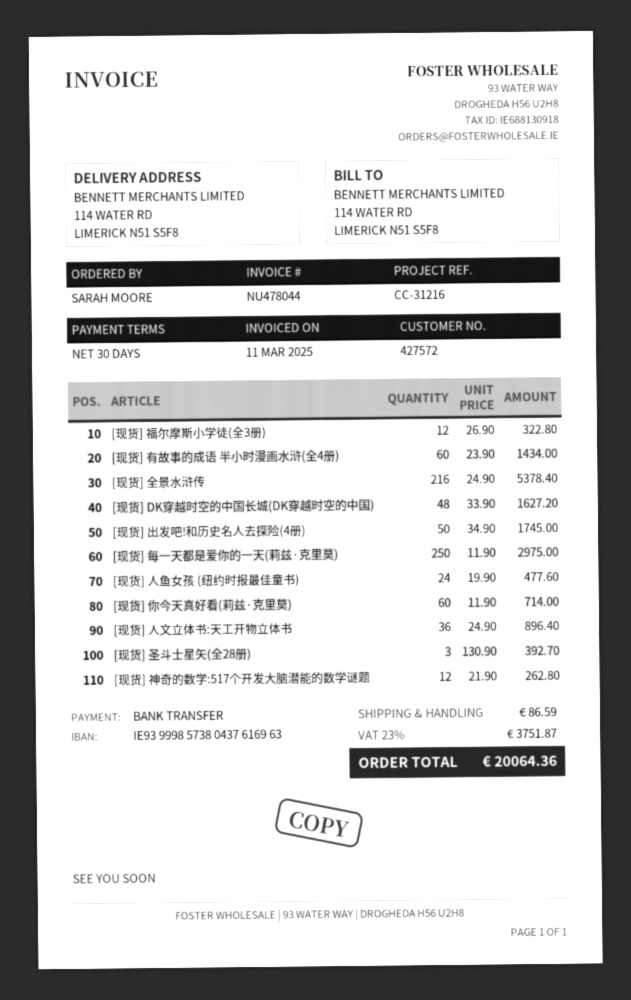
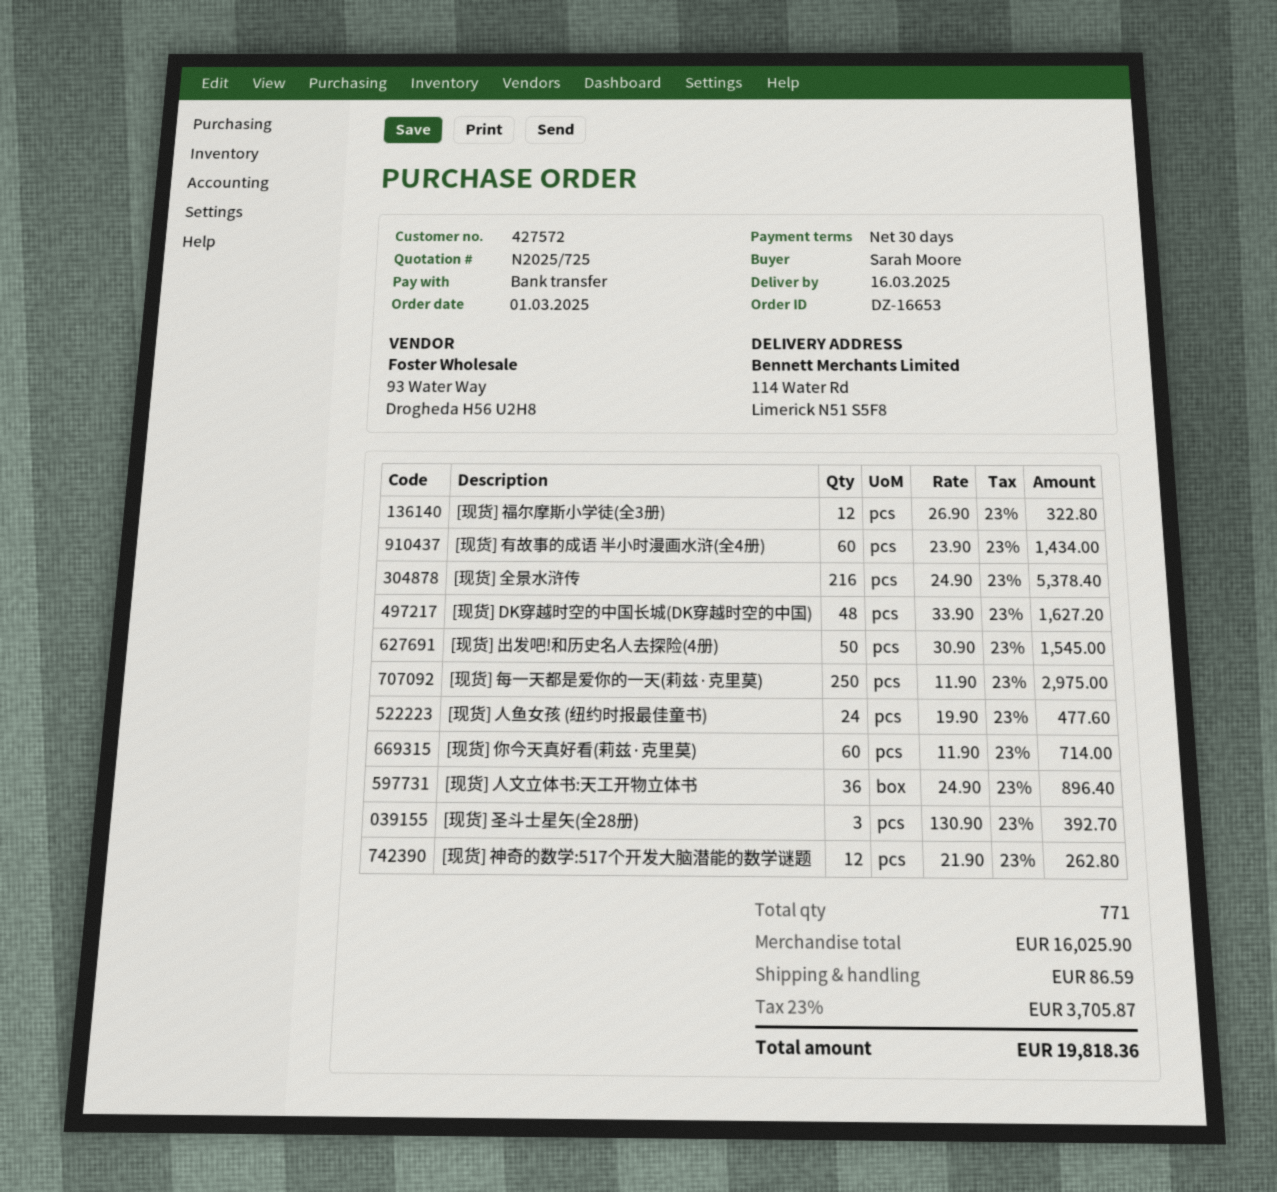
[现货] 出发吧!和历史名人去探险(4册): 50 x 34.90 = 1745.00 -> 50 x 30.90 = 1545.00
tax: 23% = 3751.87 -> 23% = 3705.87
total: 20064.36 -> 19818.36

